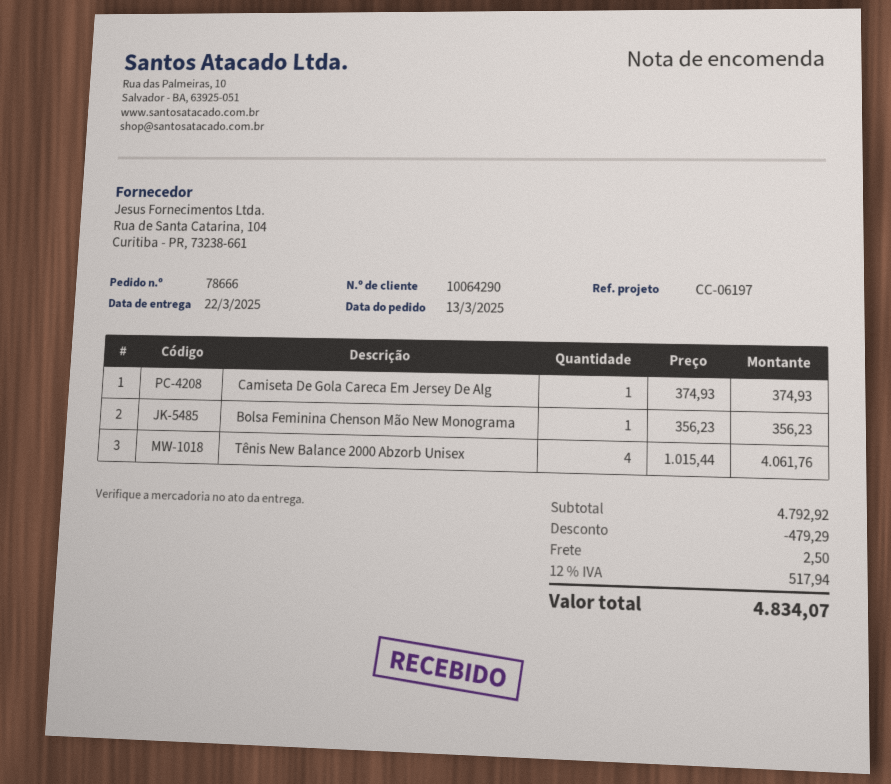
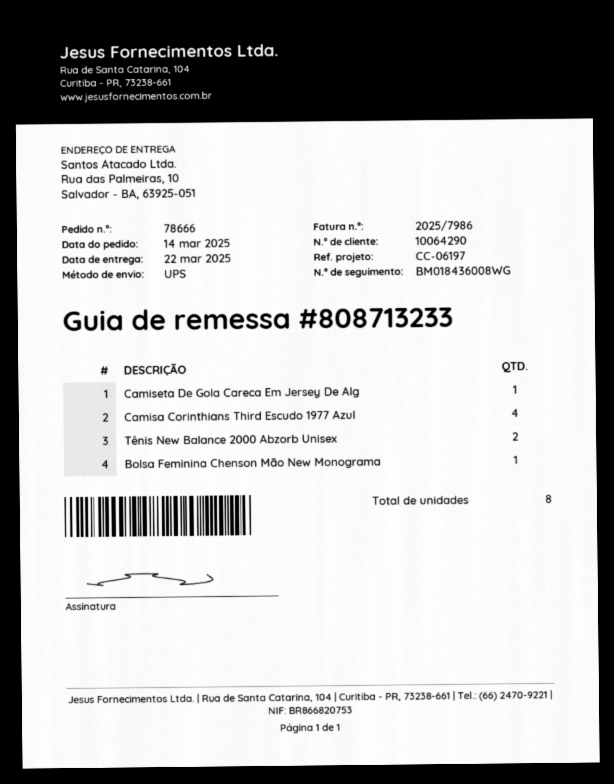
order date: 2025-03-13 -> 2025-03-14
Tênis New Balance 2000 Abzorb Unisex: 4 -> 2
Camisa Corinthians Third Escudo 1977 Azul: none -> 4

